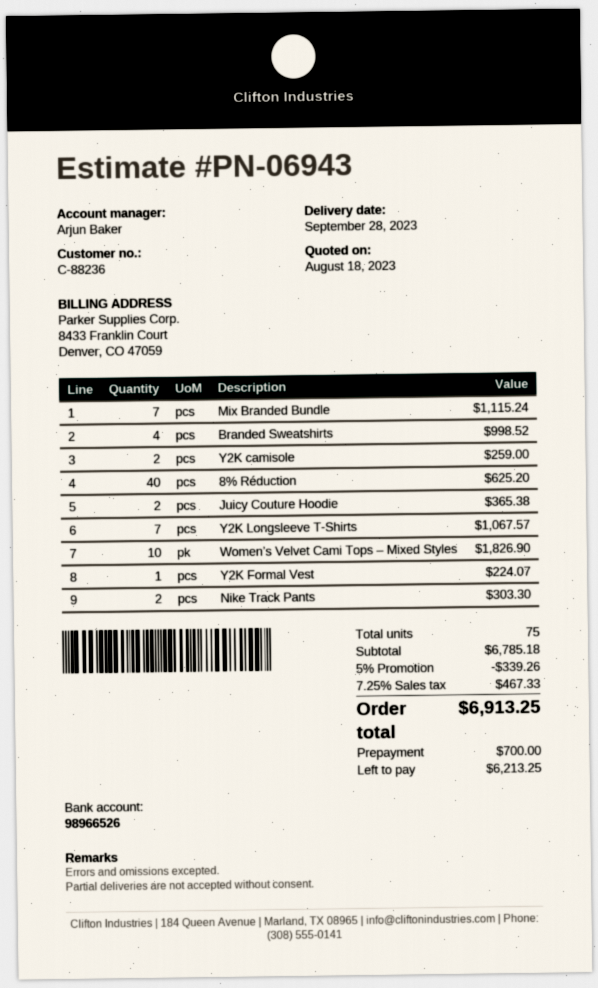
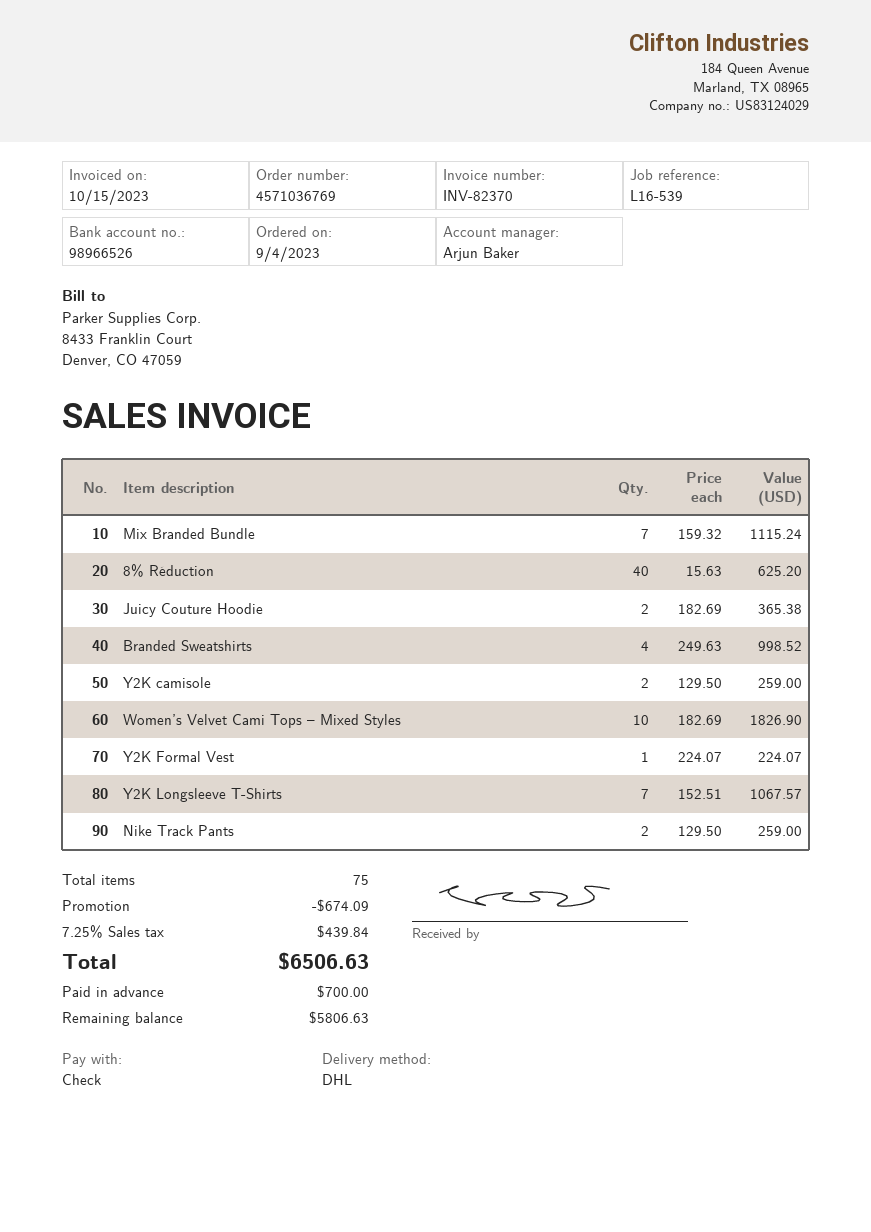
Nike Track Pants: 2 for 303.30 -> 2 for 259.00
discount: 339.26 -> 674.09
tax: 7.25% = 467.33 -> 7.25% = 439.84
total: 6913.25 -> 6506.63
balance: 6213.25 -> 5806.63

